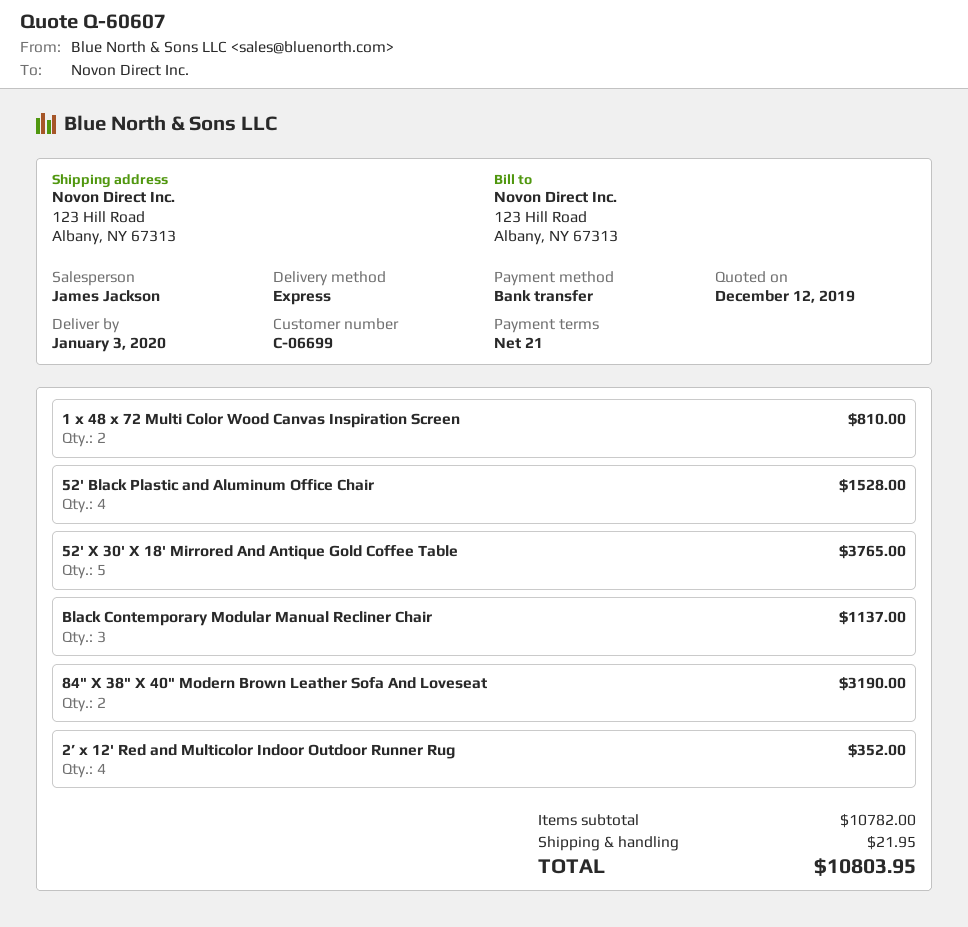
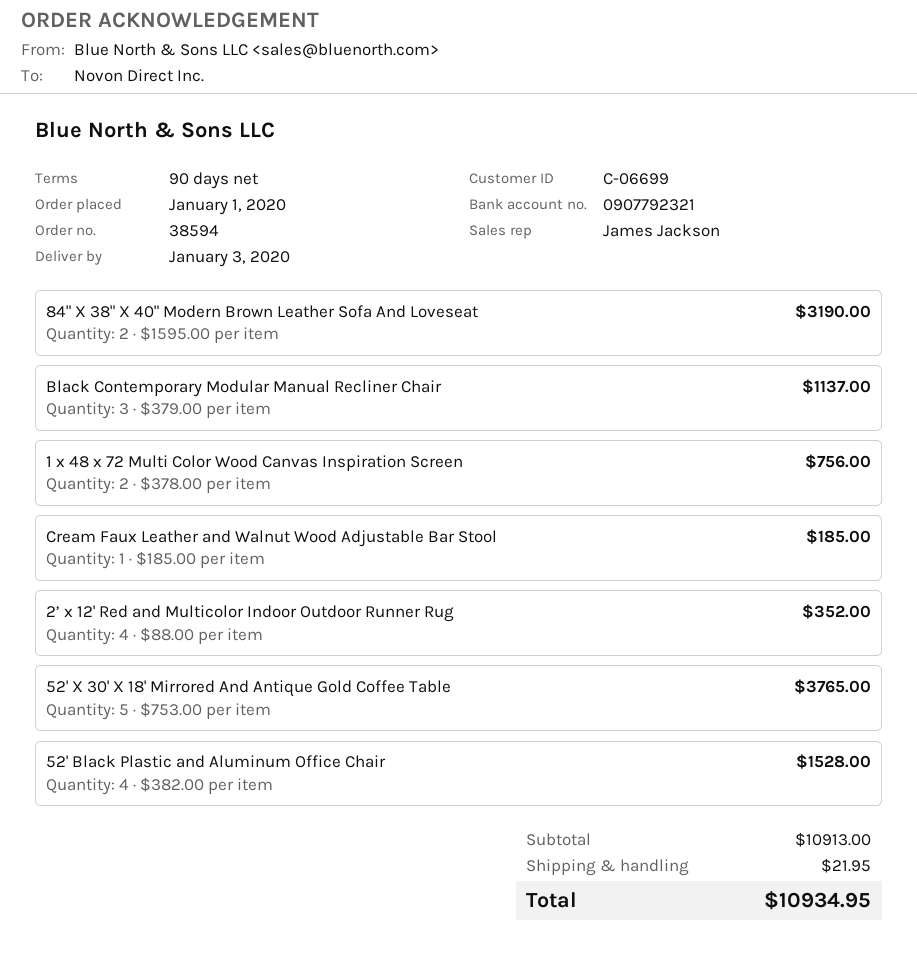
payment terms: 21 days -> 90 days
1 x 48 x 72 Multi Color Wood Canvas Inspiration Screen: 2 for 810.00 -> 2 for 756.00
Cream Faux Leather and Walnut Wood Adjustable Bar Stool: none -> 1 for 185.00
subtotal: 10782.00 -> 10913.00
total: 10803.95 -> 10934.95

